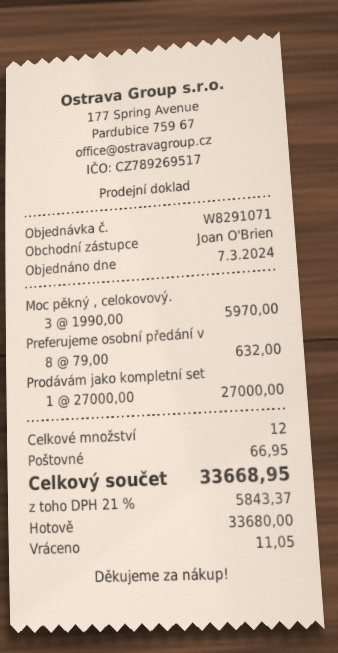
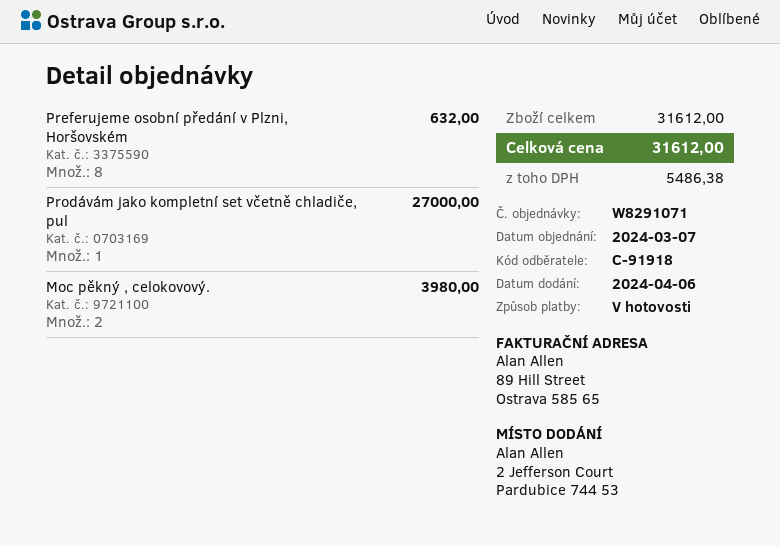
Moc pěkný , celokovový.: 3 for 5970.00 -> 2 for 3980.00
shipping: 66.95 -> none
tax: 5843.37 -> 5486.38
total: 33668.95 -> 31612.00

